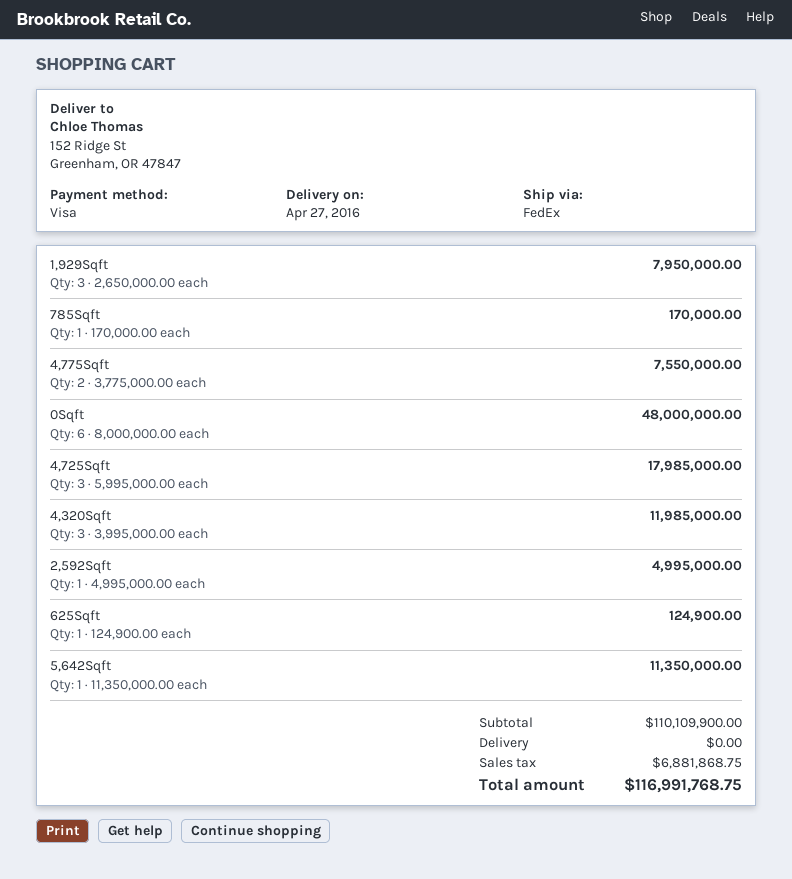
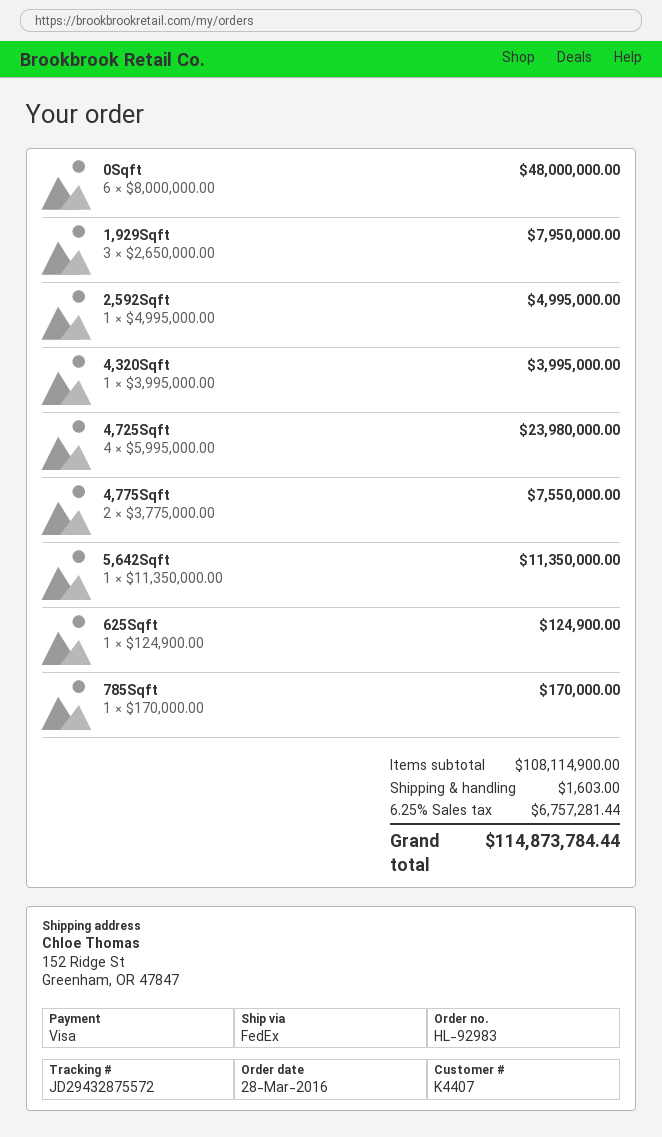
4,725Sqft: 3 x 5995000.00 = 17985000.00 -> 4 x 5995000.00 = 23980000.00
4,320Sqft: 3 x 3995000.00 = 11985000.00 -> 1 x 3995000.00 = 3995000.00
subtotal: 110109900.00 -> 108114900.00
shipping: 0.00 -> 1603.00
tax: 6881868.75 -> 6757281.44
total: 116991768.75 -> 114873784.44

